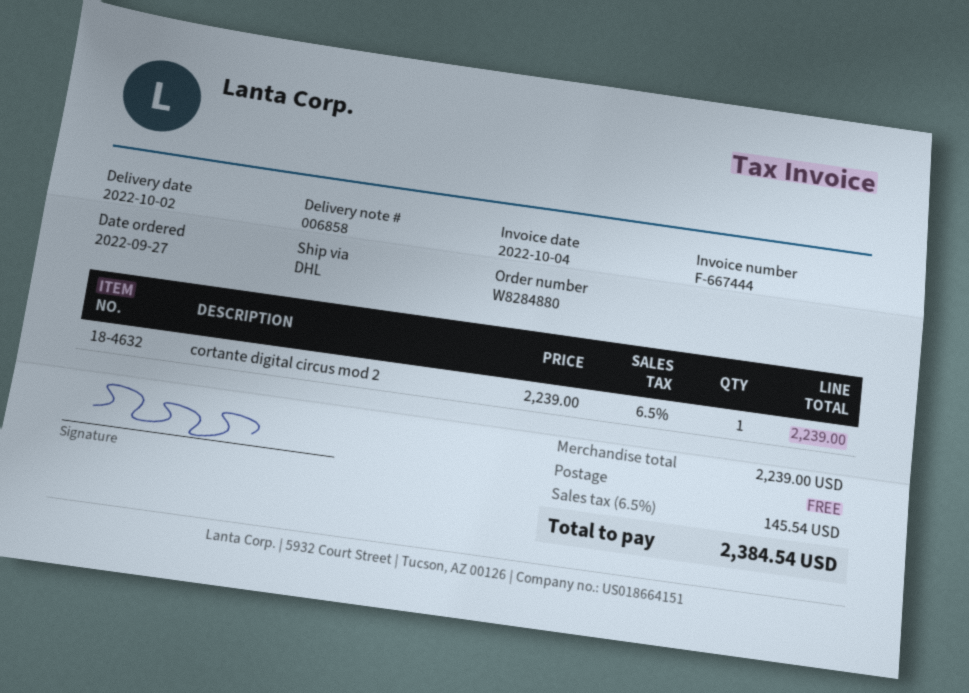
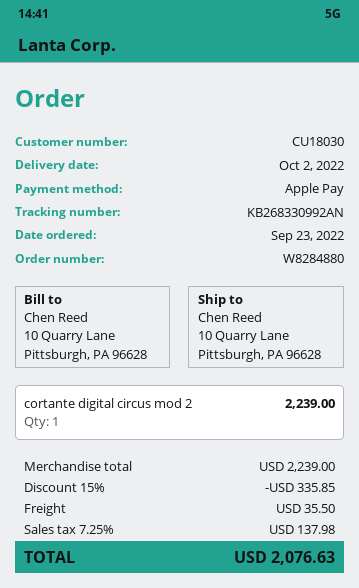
order date: 2022-09-27 -> 2022-09-23
discount: none -> 15% = 335.85
shipping: 0.00 -> 35.50
tax: 6.5% = 145.54 -> 7.25% = 137.98
total: 2384.54 -> 2076.63

